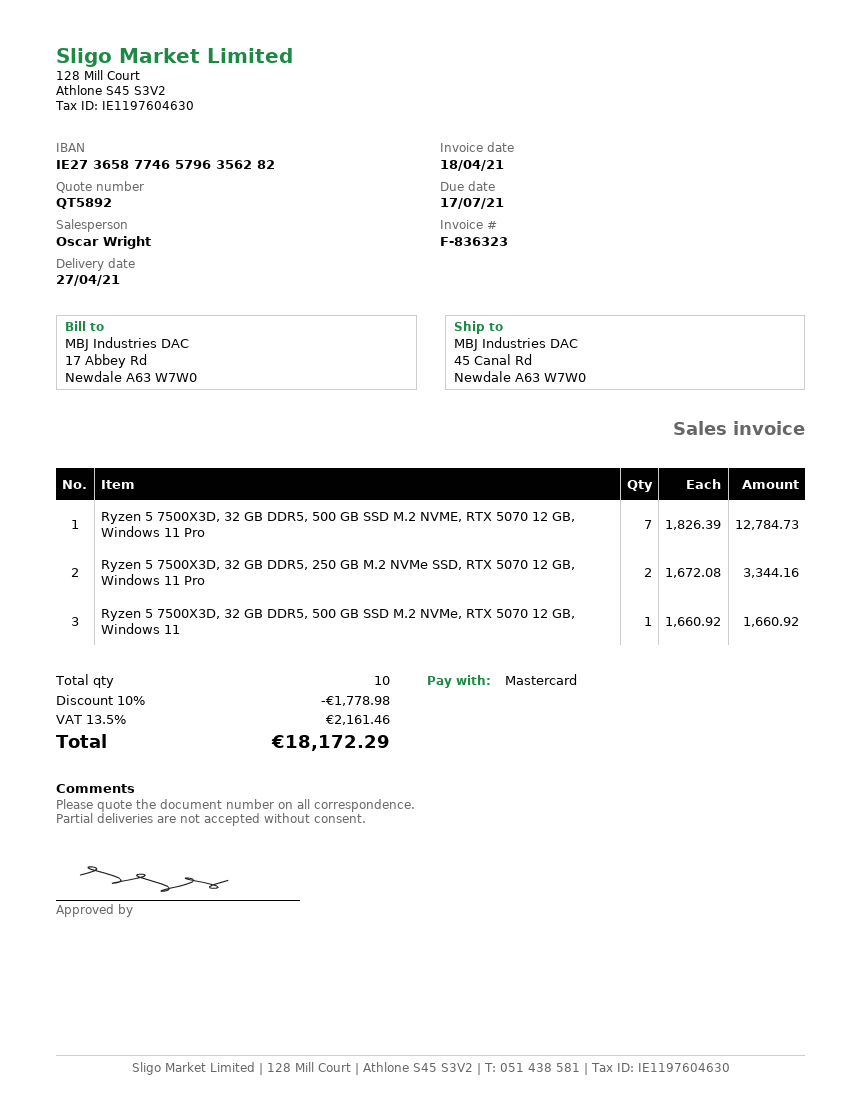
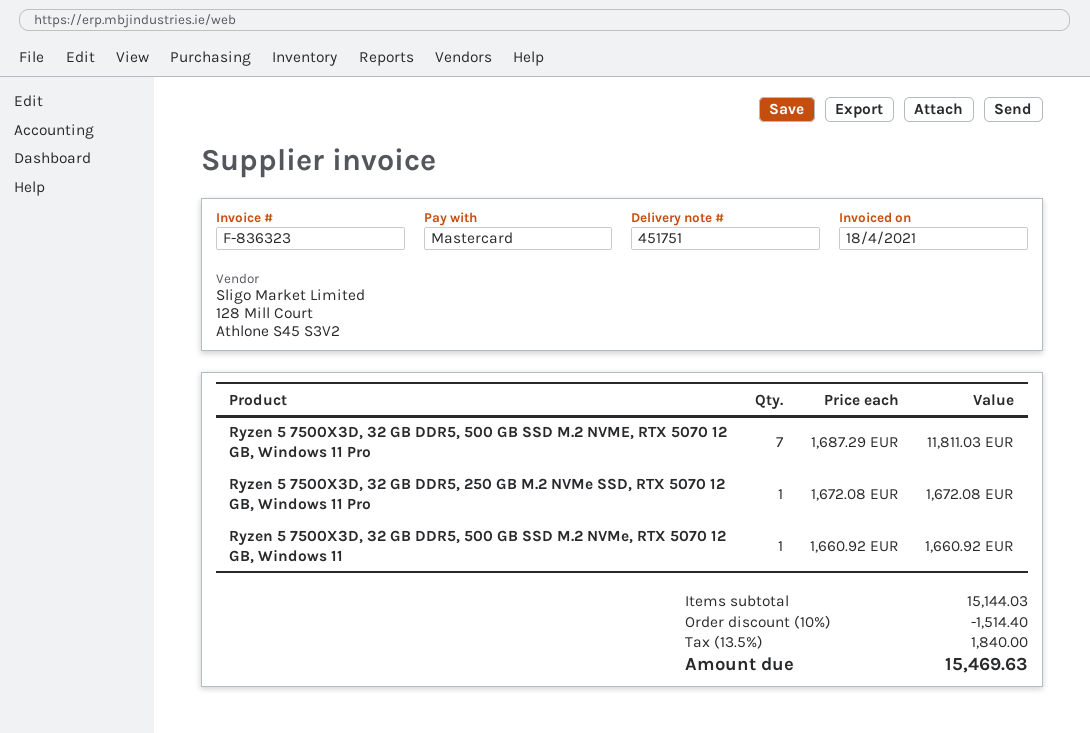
Ryzen 5 7500X3D, 32 GB DDR5, 500 GB SSD M.2 NVME, RTX 5070 12 GB, Windows 11 Pro: 7 x 1826.39 = 12784.73 -> 7 x 1687.29 = 11811.03
Ryzen 5 7500X3D, 32 GB DDR5, 250 GB M.2 NVMe SSD, RTX 5070 12 GB, Windows 11 Pro: 2 x 1672.08 = 3344.16 -> 1 x 1672.08 = 1672.08
discount: 10% = 1778.98 -> 10% = 1514.40
tax: 13.5% = 2161.46 -> 13.5% = 1840.00
total: 18172.29 -> 15469.63

